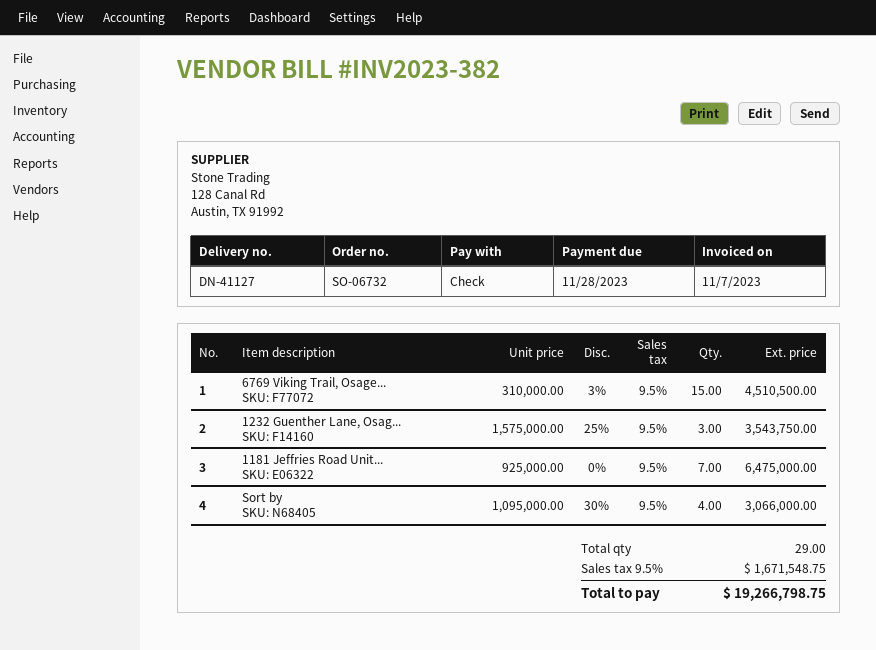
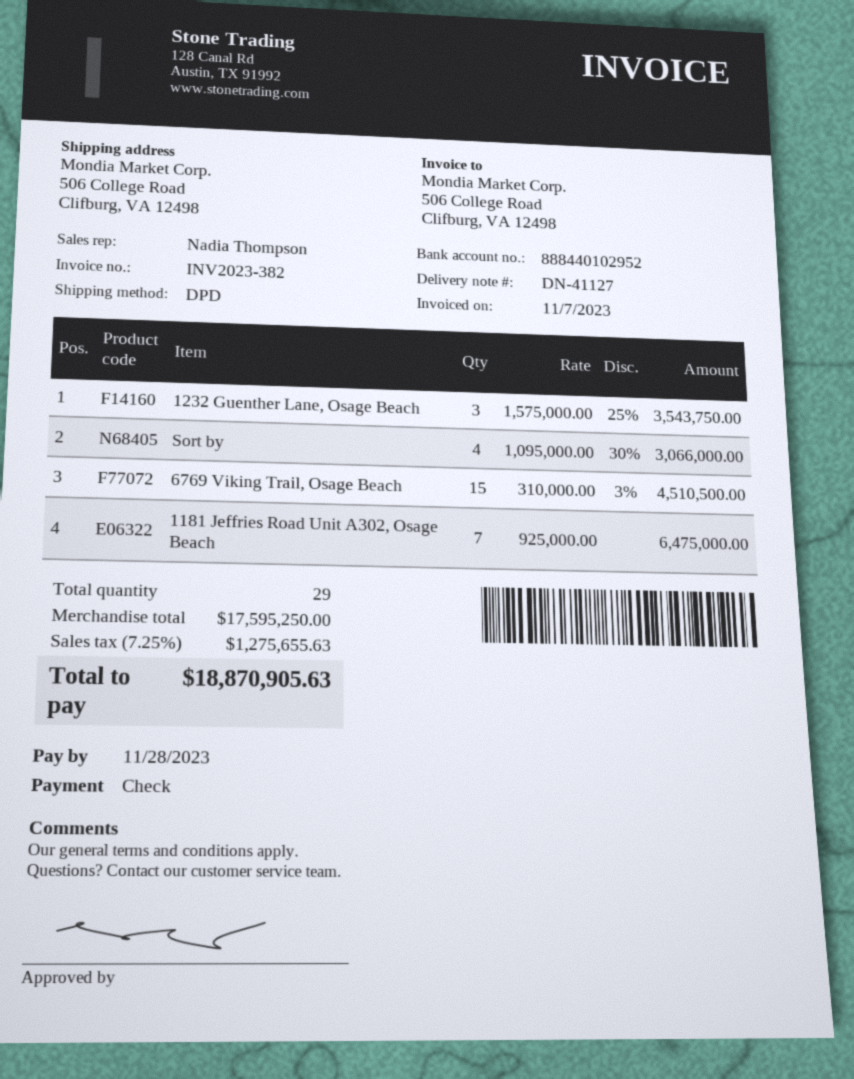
tax: 9.5% = 1671548.75 -> 7.25% = 1275655.63
total: 19266798.75 -> 18870905.63

